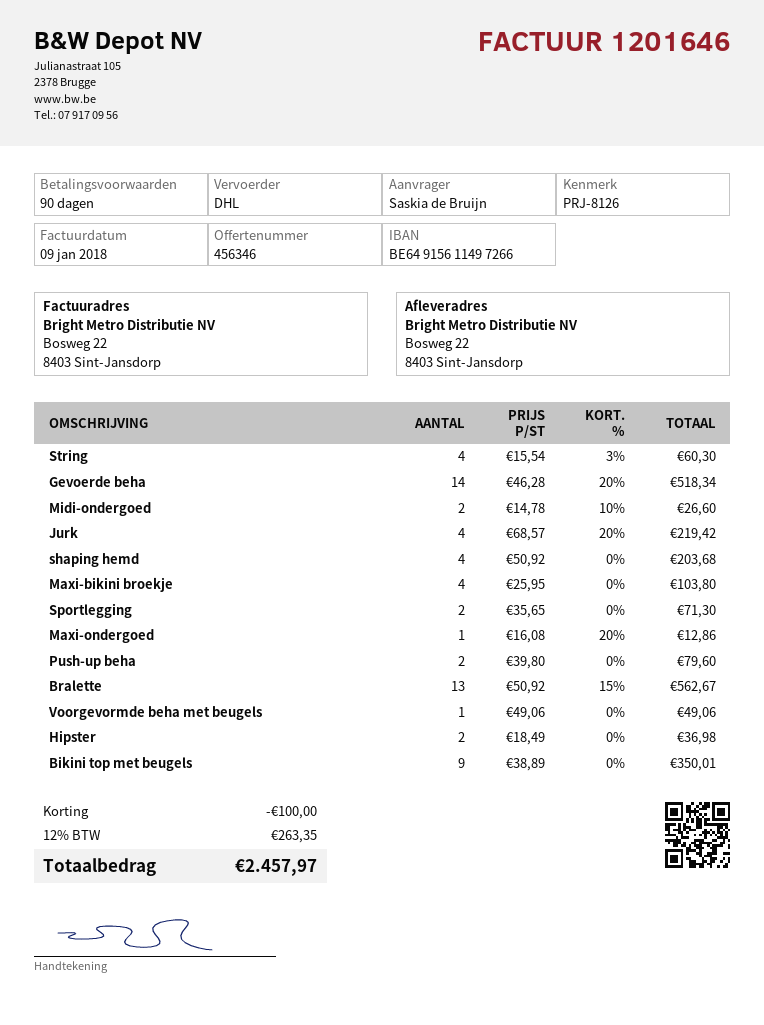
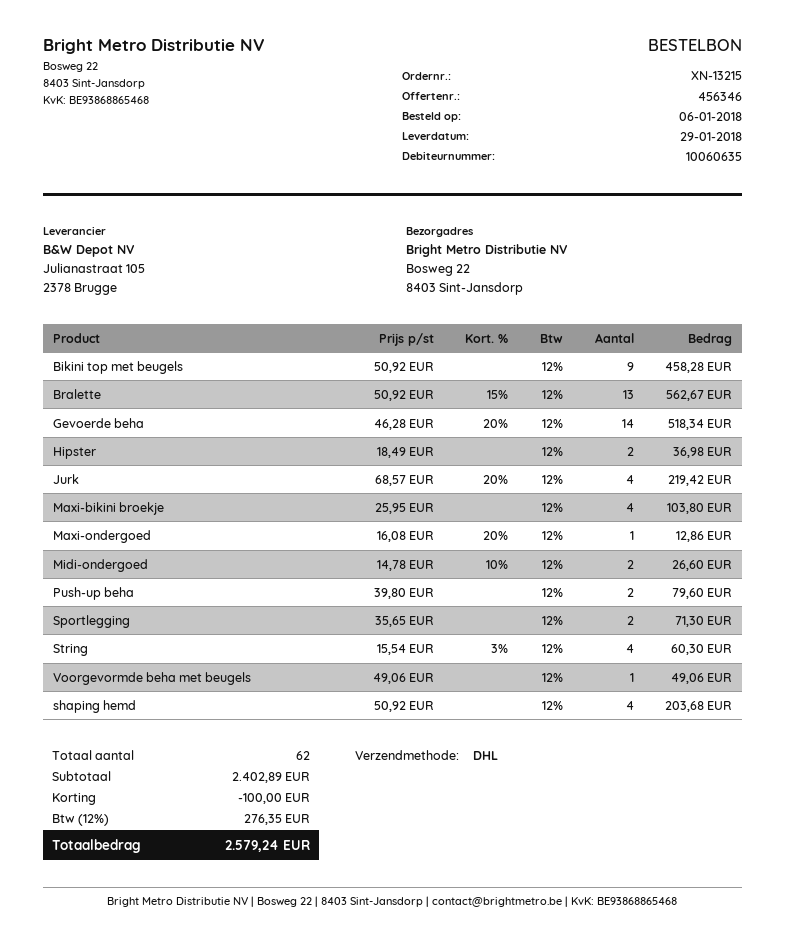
Bikini top met beugels: 9 x 38.89 = 350.01 -> 9 x 50.92 = 458.28
tax: 12% = 263.35 -> 12% = 276.35
total: 2457.97 -> 2579.24

